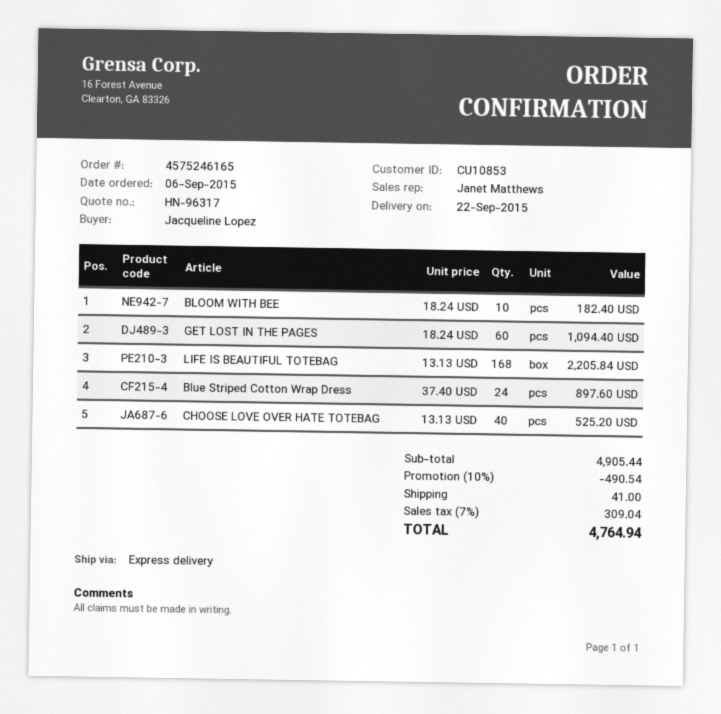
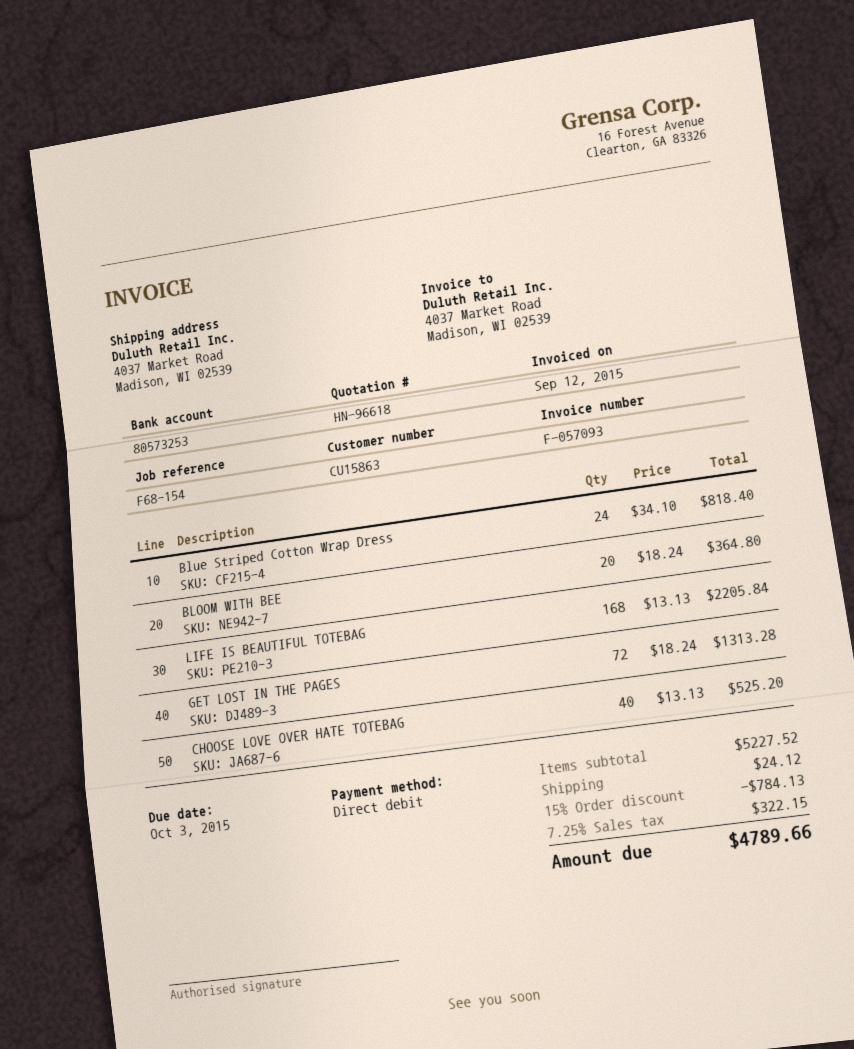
quote number: HN-96317 -> HN-96618
customer number: CU10853 -> CU15863
BLOOM WITH BEE: 10 x 18.24 = 182.40 -> 20 x 18.24 = 364.80
GET LOST IN THE PAGES: 60 x 18.24 = 1094.40 -> 72 x 18.24 = 1313.28
Blue Striped Cotton Wrap Dress: 24 x 37.40 = 897.60 -> 24 x 34.10 = 818.40
subtotal: 4905.44 -> 5227.52
discount: 10% = 490.54 -> 15% = 784.13
shipping: 41.00 -> 24.12
tax: 7% = 309.04 -> 7.25% = 322.15
total: 4764.94 -> 4789.66

